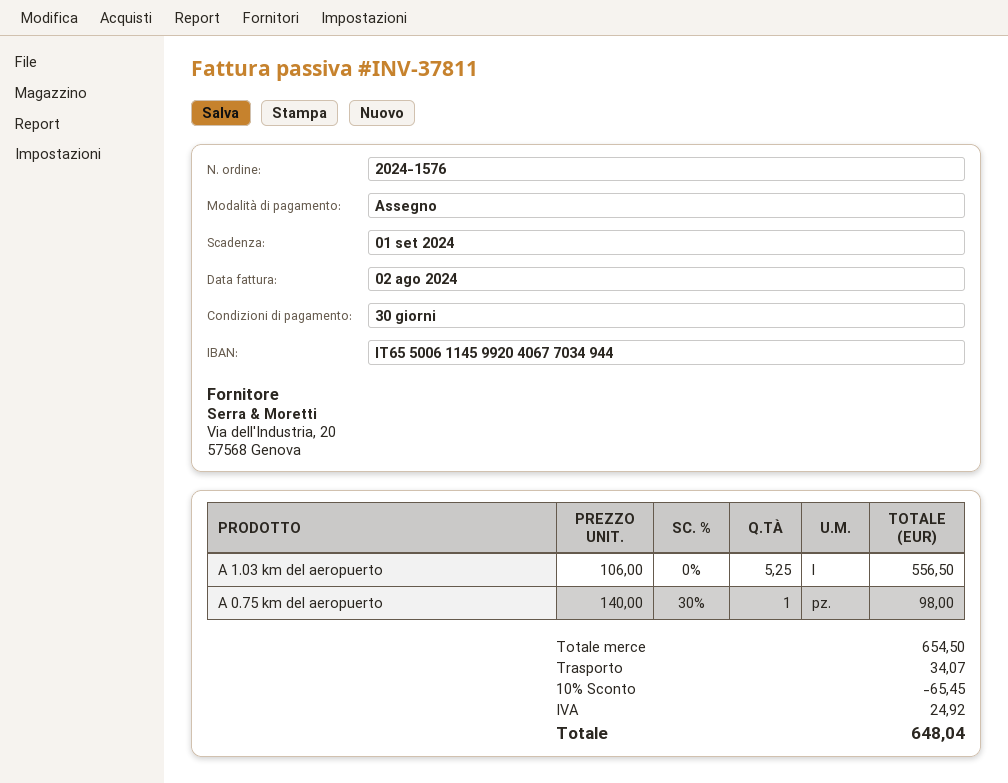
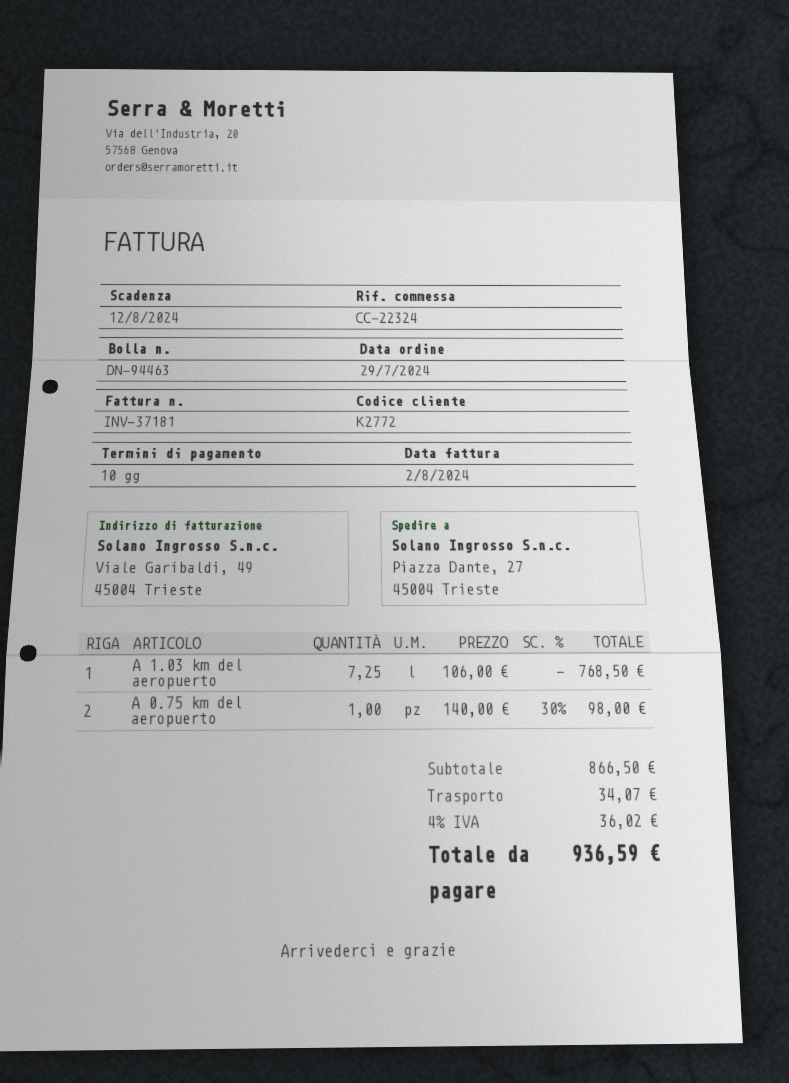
invoice number: INV-37811 -> INV-37181
payment terms: 30 days -> 10 days
due date: 2024-09-01 -> 2024-08-12
A 1.03 km del aeropuerto: 5.25 x 106.00 = 556.50 -> 7.25 x 106.00 = 768.50
subtotal: 654.50 -> 866.50
discount: 10% = 65.45 -> none
tax: 24.92 -> 36.02
total: 648.04 -> 936.59

